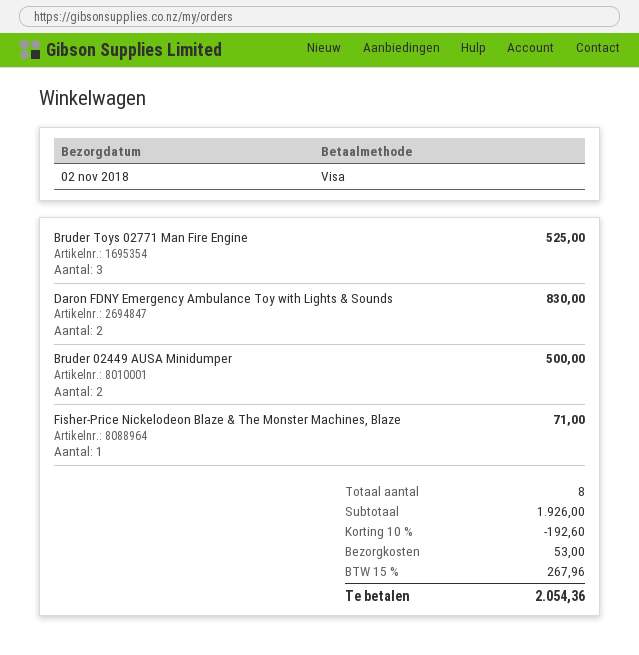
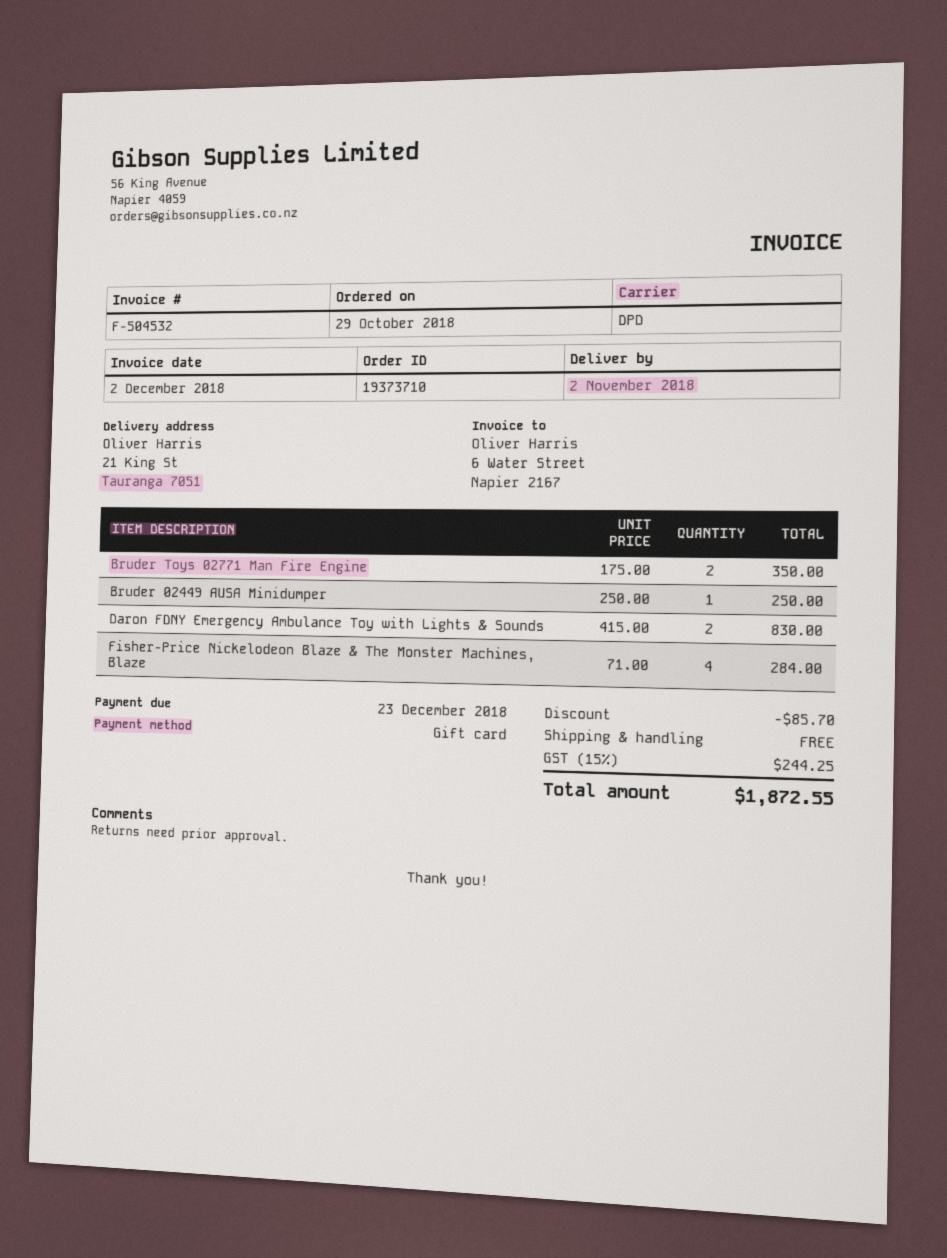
payment method: Visa -> gift card
Bruder Toys 02771 Man Fire Engine: 3 for 525.00 -> 2 for 350.00
Bruder 02449 AUSA Minidumper: 2 for 500.00 -> 1 for 250.00
Fisher-Price Nickelodeon Blaze & The Monster Machines, Blaze: 1 for 71.00 -> 4 for 284.00
discount: 192.60 -> 85.70
shipping: 53.00 -> 0.00
tax: 15% = 267.96 -> 15% = 244.25
total: 2054.36 -> 1872.55

